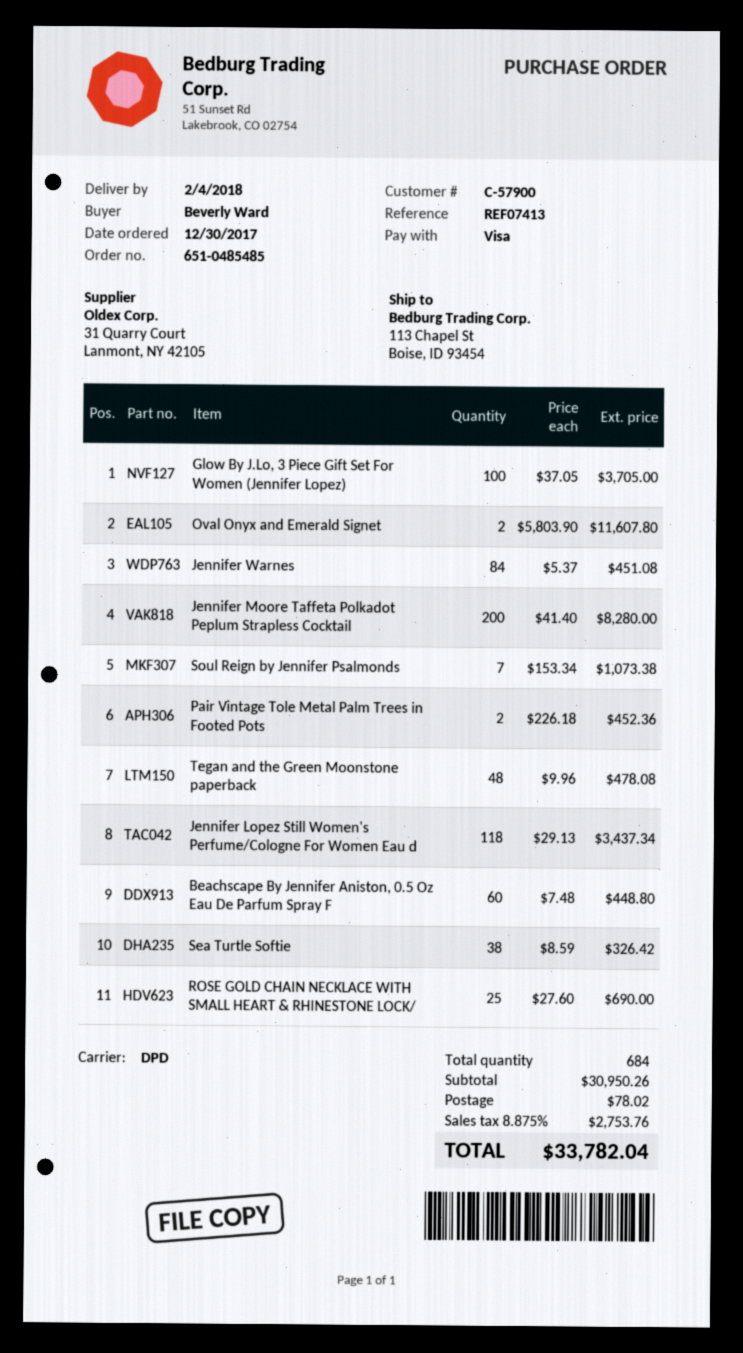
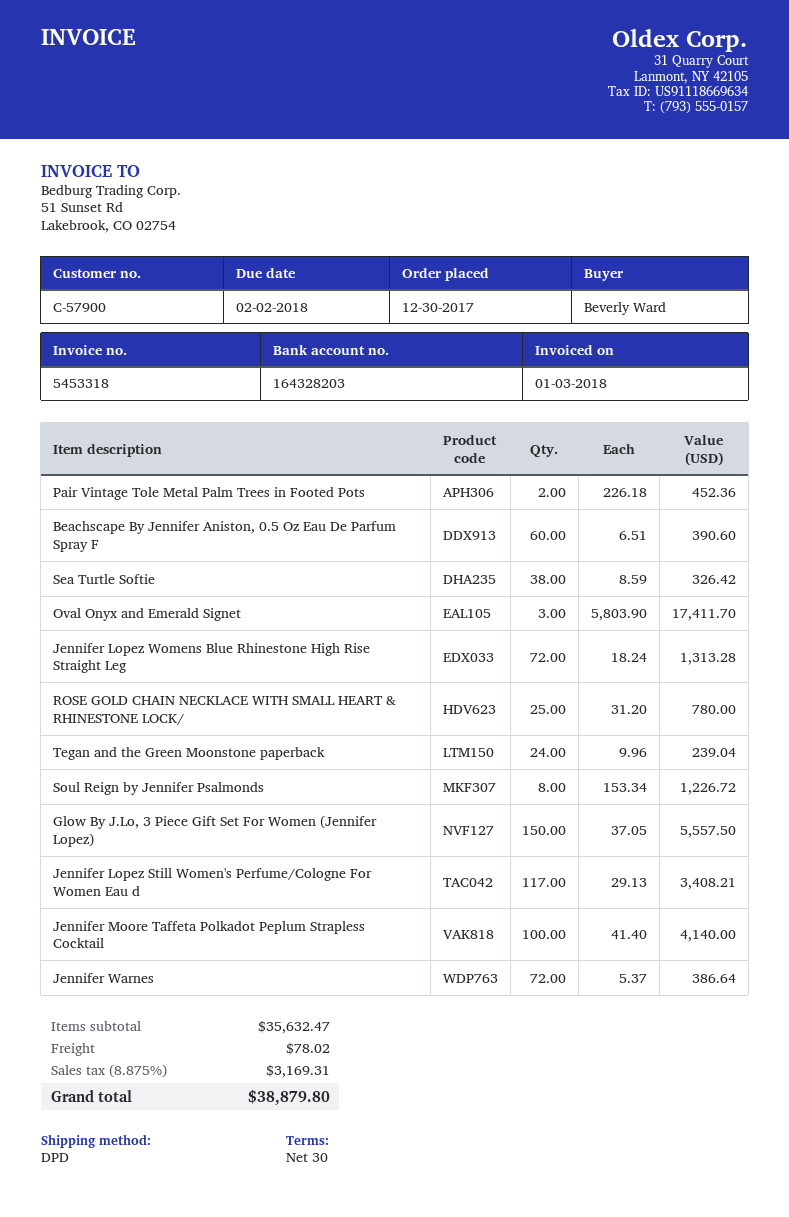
Glow By J.Lo, 3 Piece Gift Set For Women (Jennifer Lopez): 100 x 37.05 = 3705.00 -> 150 x 37.05 = 5557.50
Oval Onyx and Emerald Signet: 2 x 5803.90 = 11607.80 -> 3 x 5803.90 = 17411.70
Jennifer Warnes: 84 x 5.37 = 451.08 -> 72 x 5.37 = 386.64
Jennifer Moore Taffeta Polkadot Peplum Strapless Cocktail: 200 x 41.40 = 8280.00 -> 100 x 41.40 = 4140.00
Soul Reign by Jennifer Psalmonds: 7 x 153.34 = 1073.38 -> 8 x 153.34 = 1226.72
Tegan and the Green Moonstone paperback: 48 x 9.96 = 478.08 -> 24 x 9.96 = 239.04
Jennifer Lopez Still Women's Perfume/Cologne For Women Eau d: 118 x 29.13 = 3437.34 -> 117 x 29.13 = 3408.21
Beachscape By Jennifer Aniston, 0.5 Oz Eau De Parfum Spray F: 60 x 7.48 = 448.80 -> 60 x 6.51 = 390.60
ROSE GOLD CHAIN NECKLACE WITH SMALL HEART & RHINESTONE LOCK/: 25 x 27.60 = 690.00 -> 25 x 31.20 = 780.00
Jennifer Lopez Womens Blue Rhinestone High Rise Straight Leg: none -> 72 x 18.24 = 1313.28
subtotal: 30950.26 -> 35632.47
tax: 8.875% = 2753.76 -> 8.875% = 3169.31
total: 33782.04 -> 38879.80

